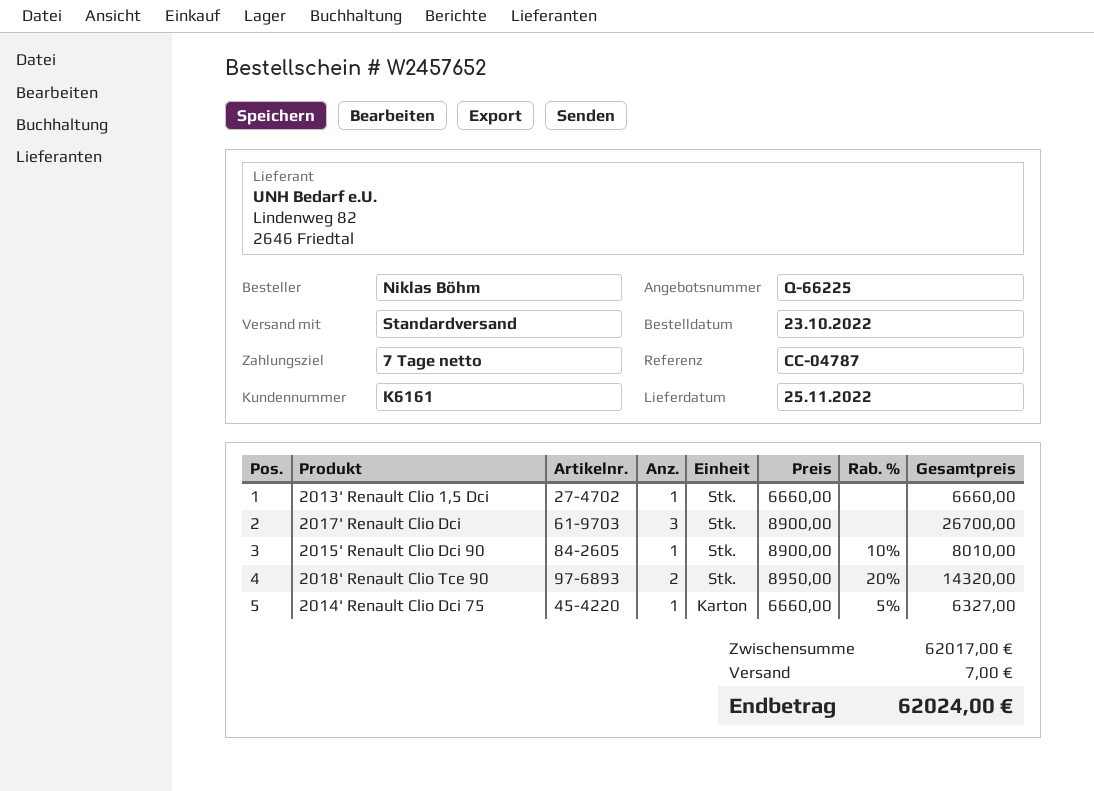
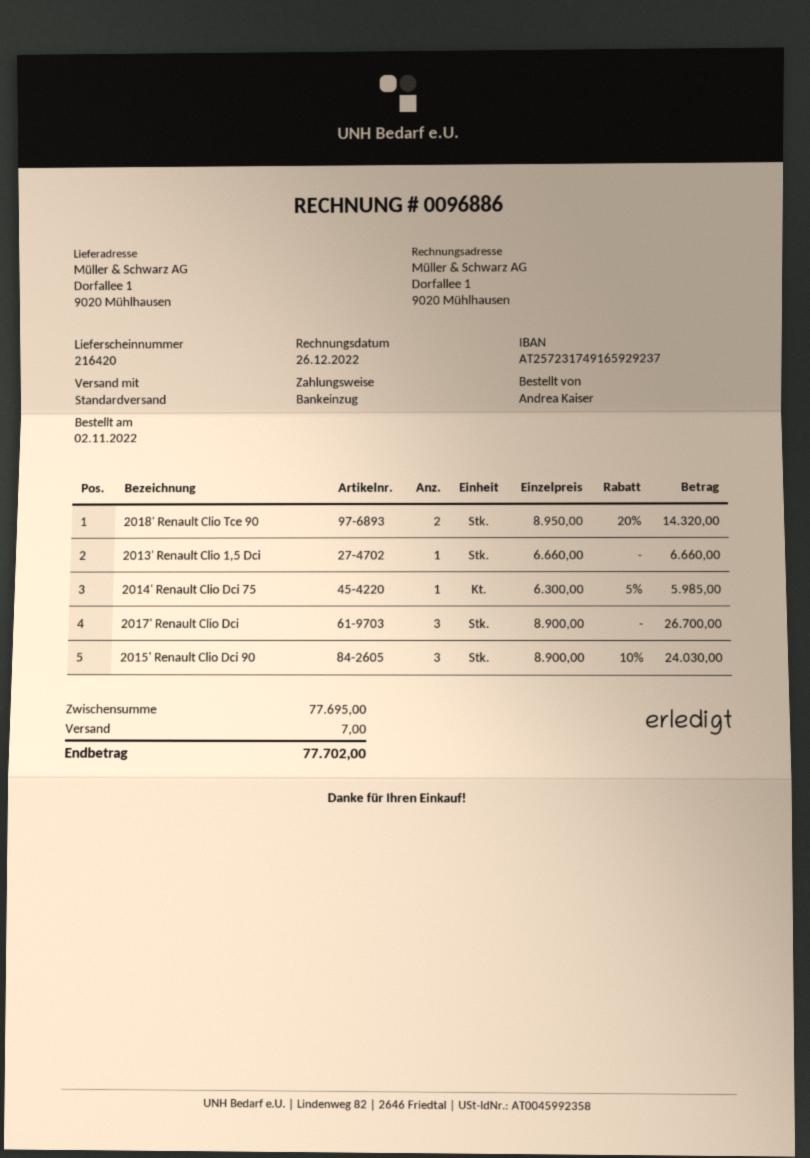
order date: 2022-10-23 -> 2022-11-02
ordered by: Niklas Böhm -> Andrea Kaiser
2015' Renault Clio Dci 90: 1 x 8900.00 - 10% = 8010.00 -> 3 x 8900.00 - 10% = 24030.00
2014' Renault Clio Dci 75: 1 x 6660.00 - 5% = 6327.00 -> 1 x 6300.00 - 5% = 5985.00
subtotal: 62017.00 -> 77695.00
total: 62024.00 -> 77702.00

